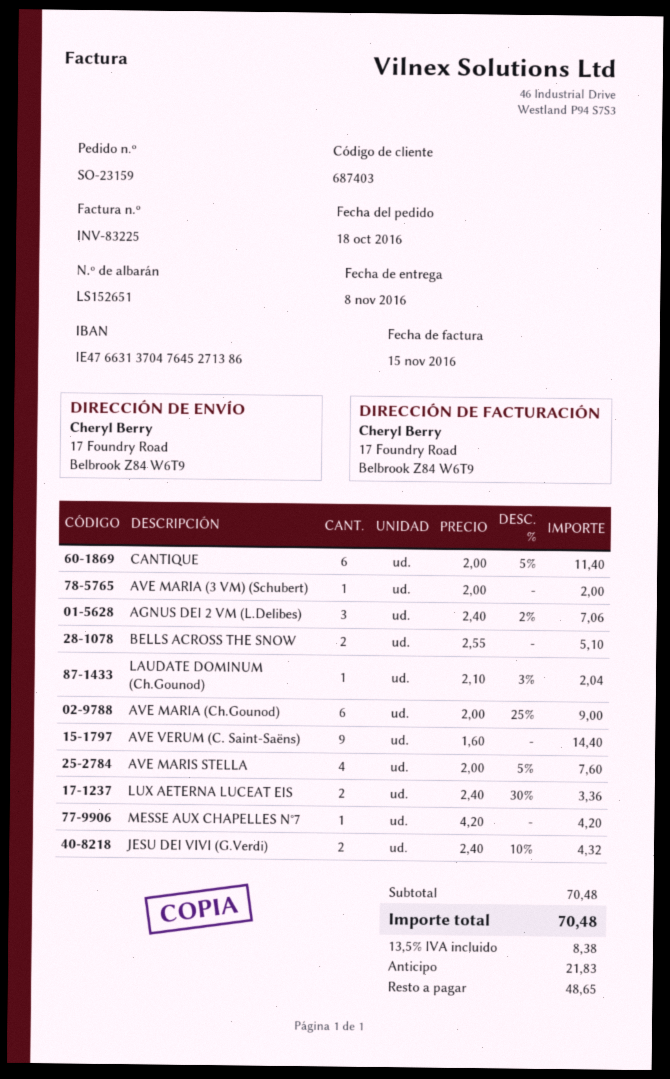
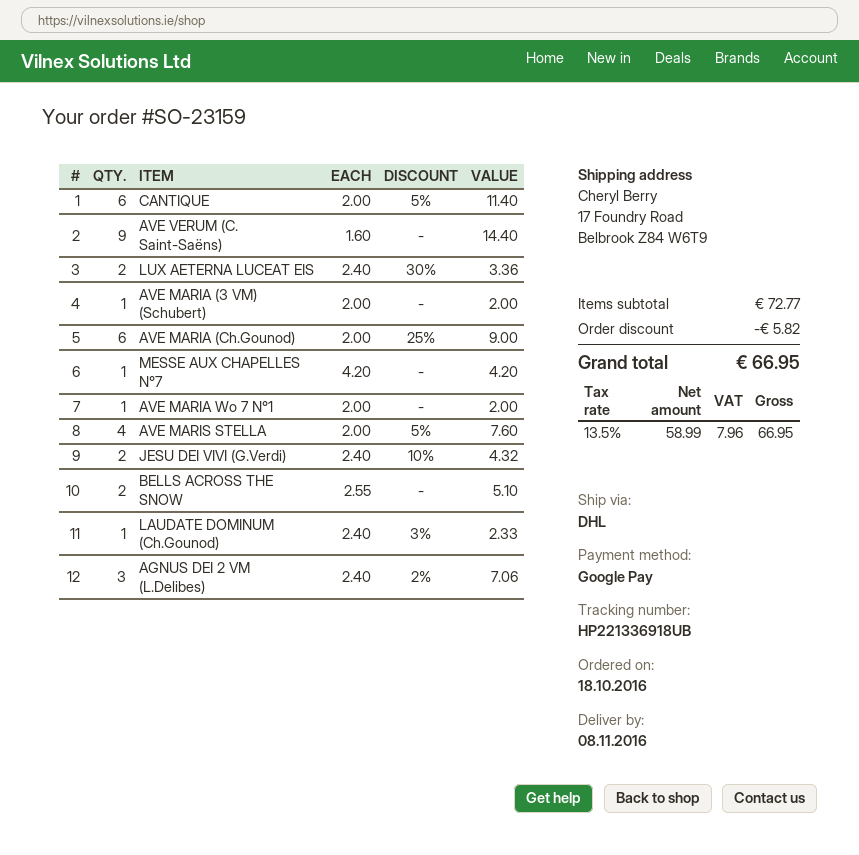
LAUDATE DOMINUM (Ch.Gounod): 1 x 2.10 - 3% = 2.04 -> 1 x 2.40 - 3% = 2.33
AVE MARIA Wo 7 N°1: none -> 1 x 2.00 = 2.00
subtotal: 70.48 -> 72.77
discount: none -> 5.82
tax: 13.5% = 8.38 -> 13.5% = 7.96
total: 70.48 -> 66.95

